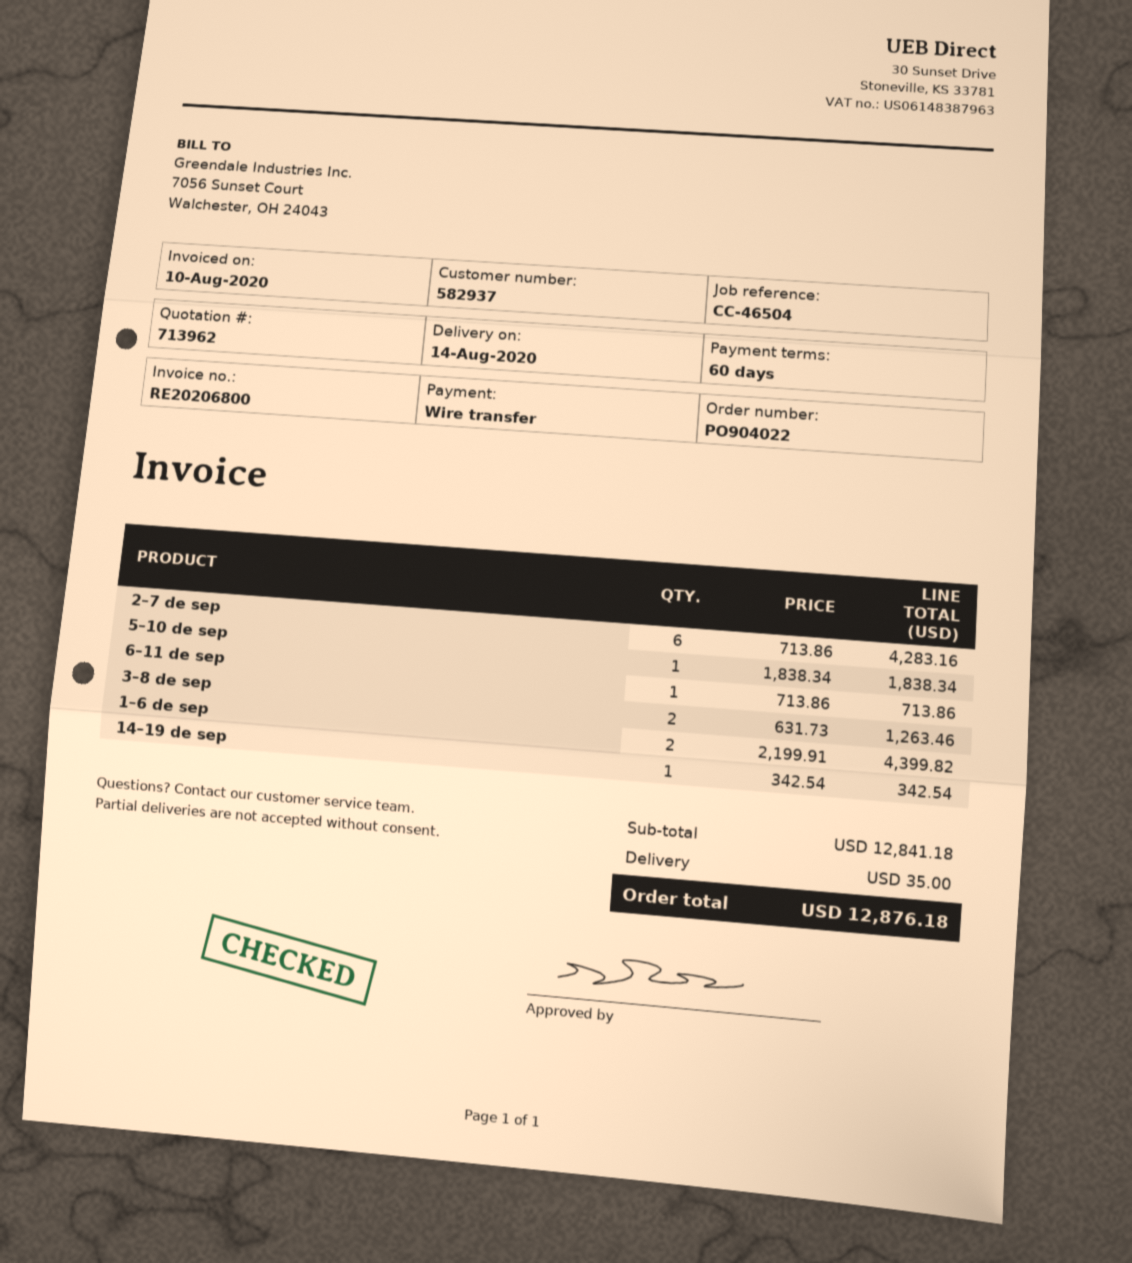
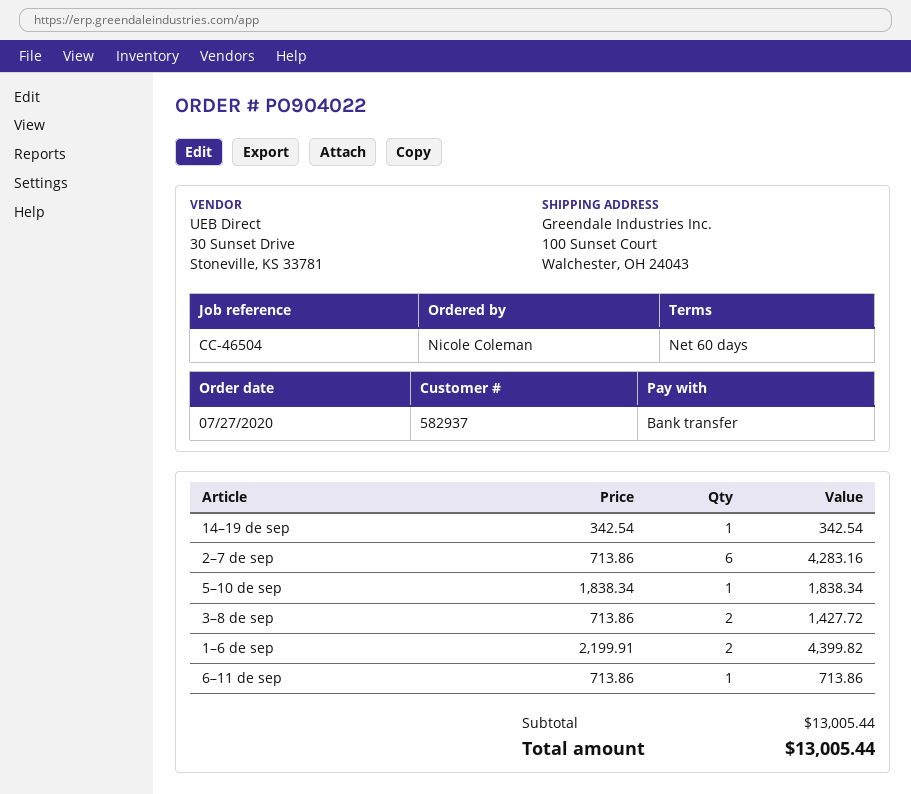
3–8 de sep: 2 x 631.73 = 1263.46 -> 2 x 713.86 = 1427.72
subtotal: 12841.18 -> 13005.44
shipping: 35.00 -> none
total: 12876.18 -> 13005.44

